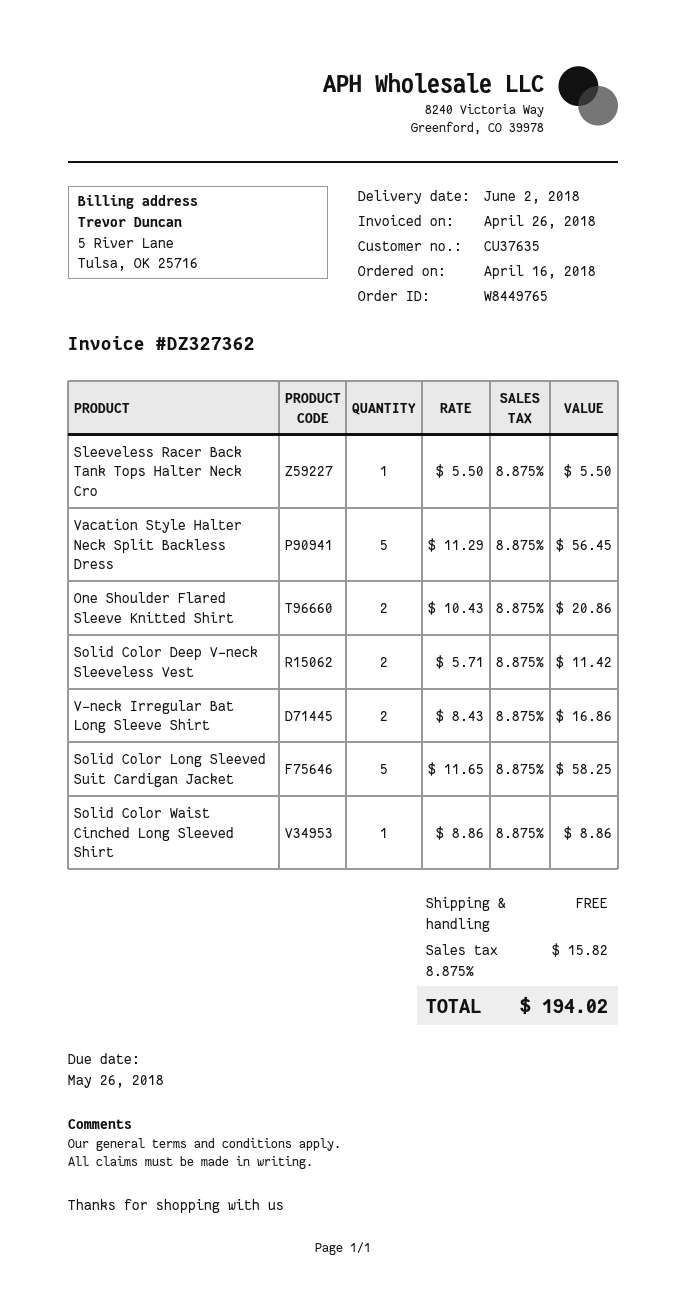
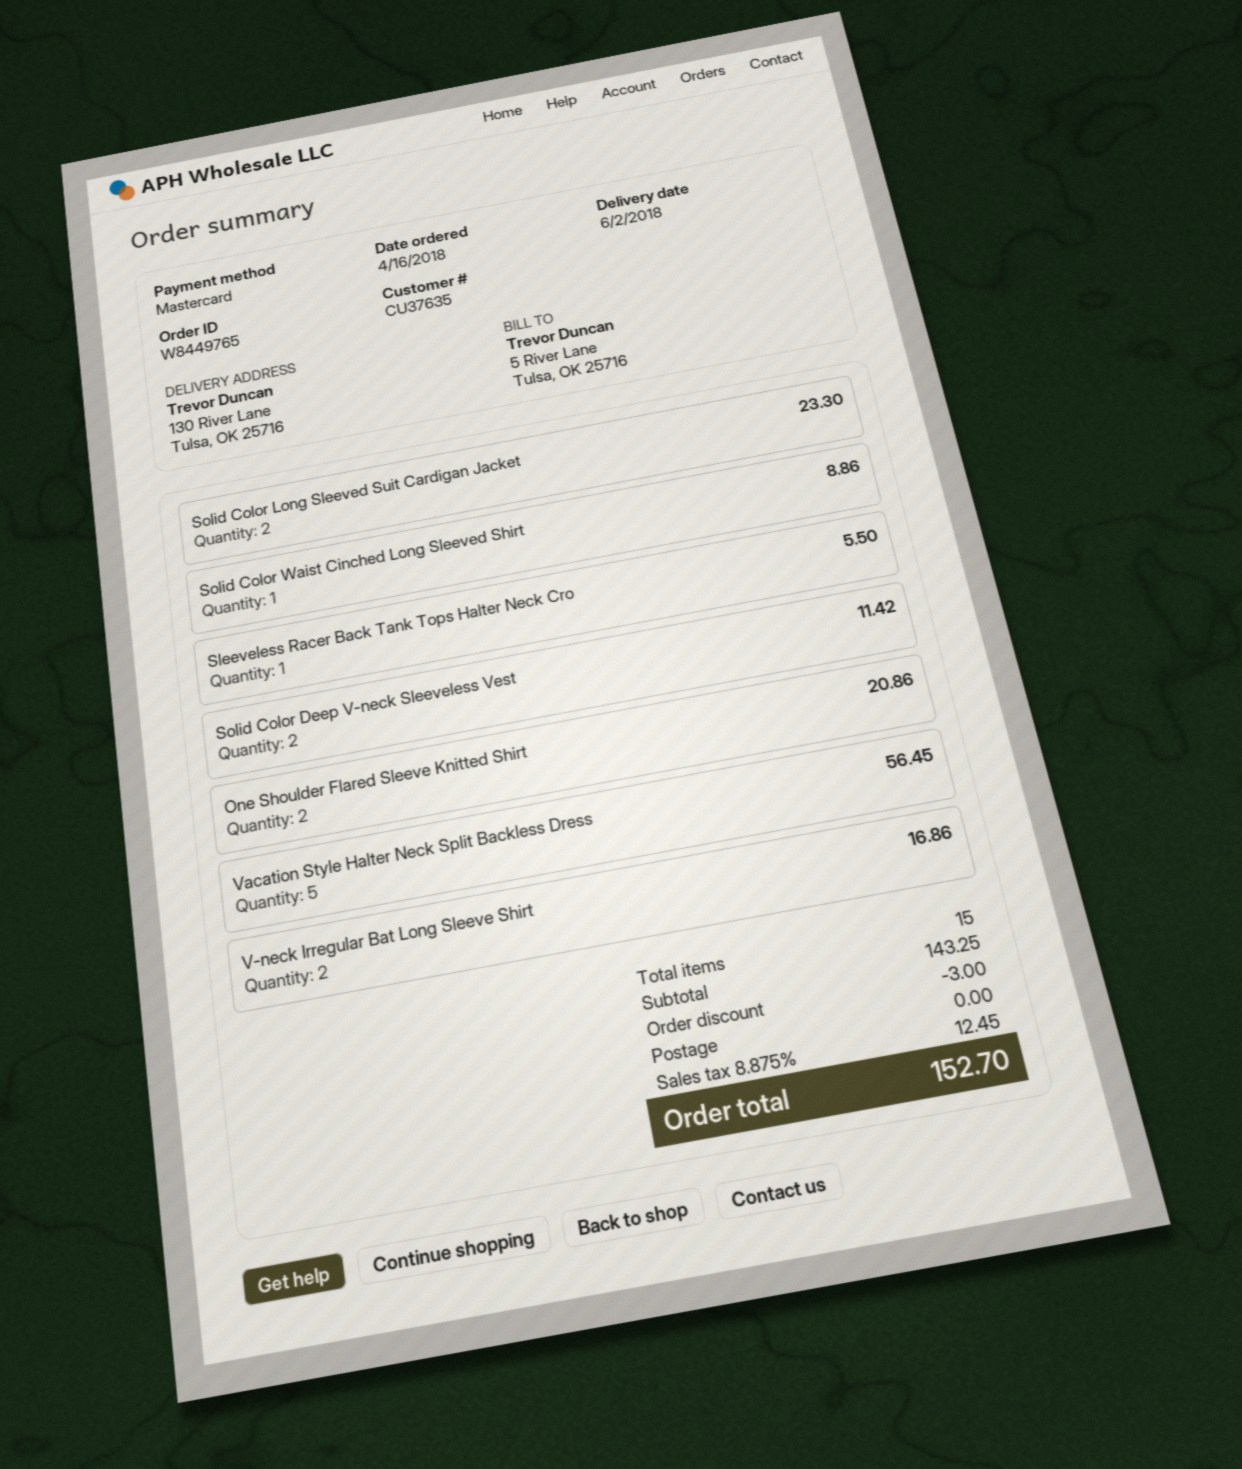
Solid Color Long Sleeved Suit Cardigan Jacket: 5 for 58.25 -> 2 for 23.30
discount: none -> 3.00
tax: 8.875% = 15.82 -> 8.875% = 12.45
total: 194.02 -> 152.70

